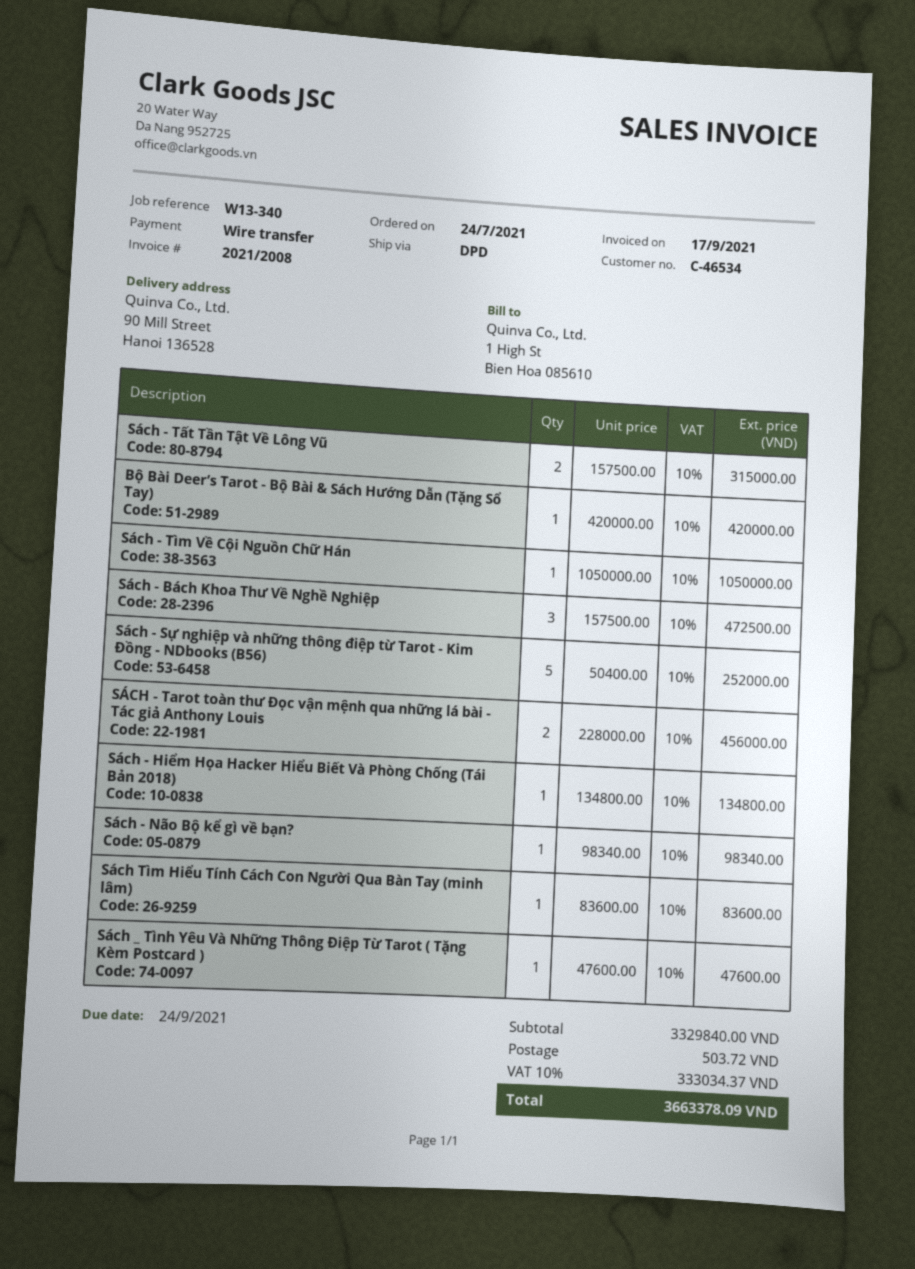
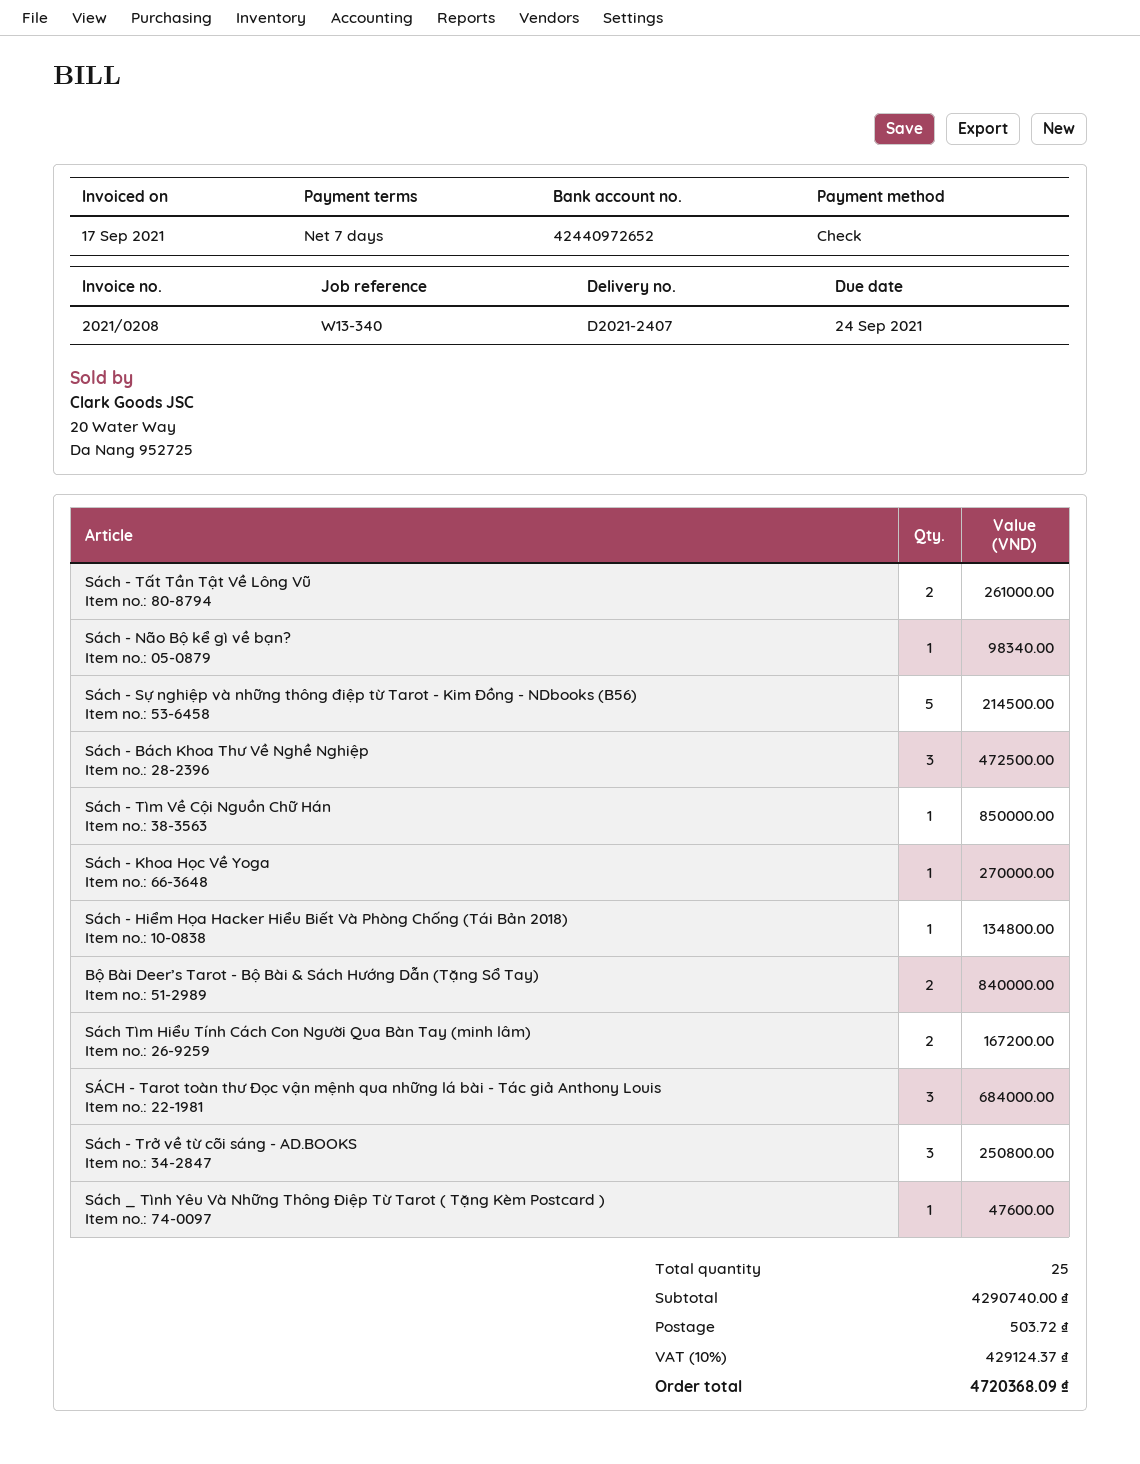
invoice number: 2021/2008 -> 2021/0208
payment method: bank transfer -> cheque
Sách - Tất Tần Tật Về Lông Vũ: 2 for 315000.00 -> 2 for 261000.00
Bộ Bài Deer’s Tarot - Bộ Bài & Sách Hướng Dẫn (Tặng Sổ Tay): 1 for 420000.00 -> 2 for 840000.00
Sách - Tìm Về Cội Nguồn Chữ Hán: 1 for 1050000.00 -> 1 for 850000.00
Sách - Sự nghiệp và những thông điệp từ Tarot - Kim Đồng - NDbooks (B56): 5 for 252000.00 -> 5 for 214500.00
SÁCH - Tarot toàn thư Đọc vận mệnh qua những lá bài - Tác giả Anthony Louis: 2 for 456000.00 -> 3 for 684000.00
Sách Tìm Hiểu Tính Cách Con Người Qua Bàn Tay (minh lâm): 1 for 83600.00 -> 2 for 167200.00
Sách - Khoa Học Về Yoga: none -> 1 for 270000.00
Sách - Trở về từ cõi sáng - AD.BOOKS: none -> 3 for 250800.00
subtotal: 3329840.00 -> 4290740.00
tax: 10% = 333034.37 -> 10% = 429124.37
total: 3663378.09 -> 4720368.09

